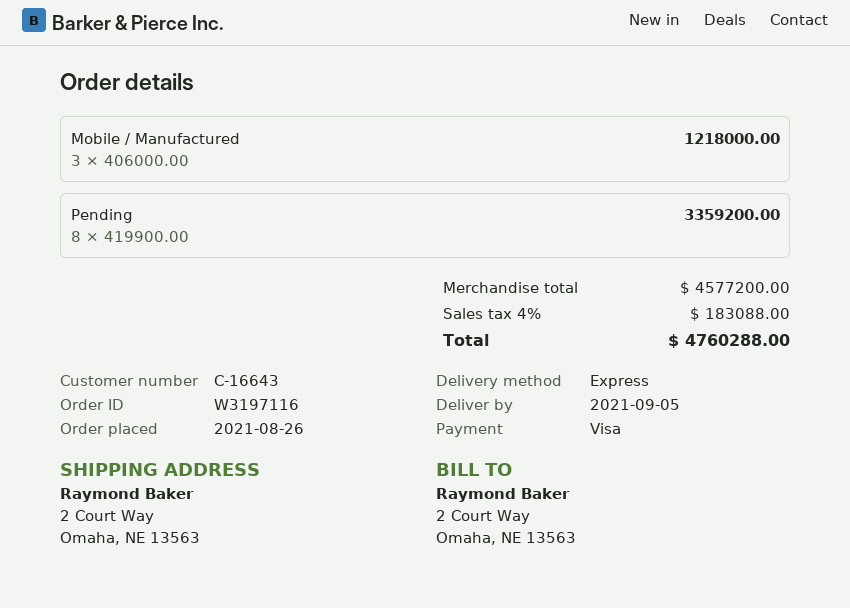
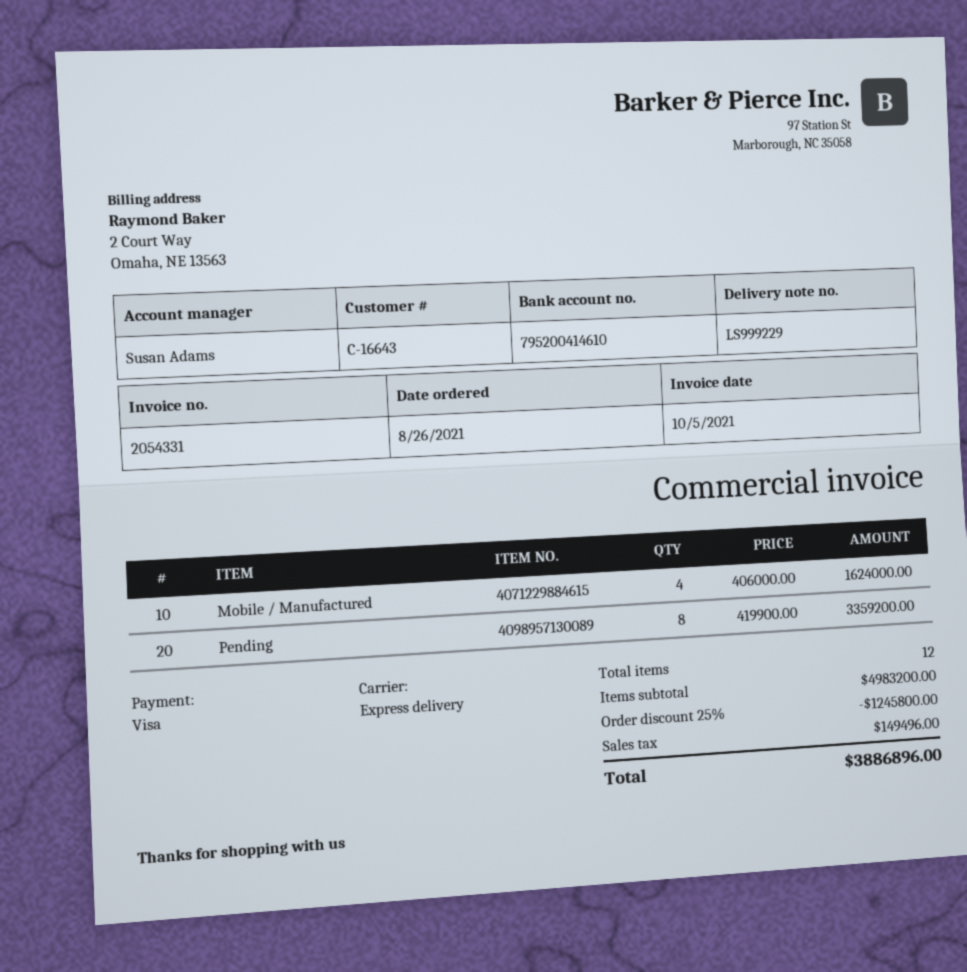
Mobile / Manufactured: 3 x 406000.00 = 1218000.00 -> 4 x 406000.00 = 1624000.00
subtotal: 4577200.00 -> 4983200.00
discount: none -> 25% = 1245800.00
tax: 183088.00 -> 149496.00
total: 4760288.00 -> 3886896.00

